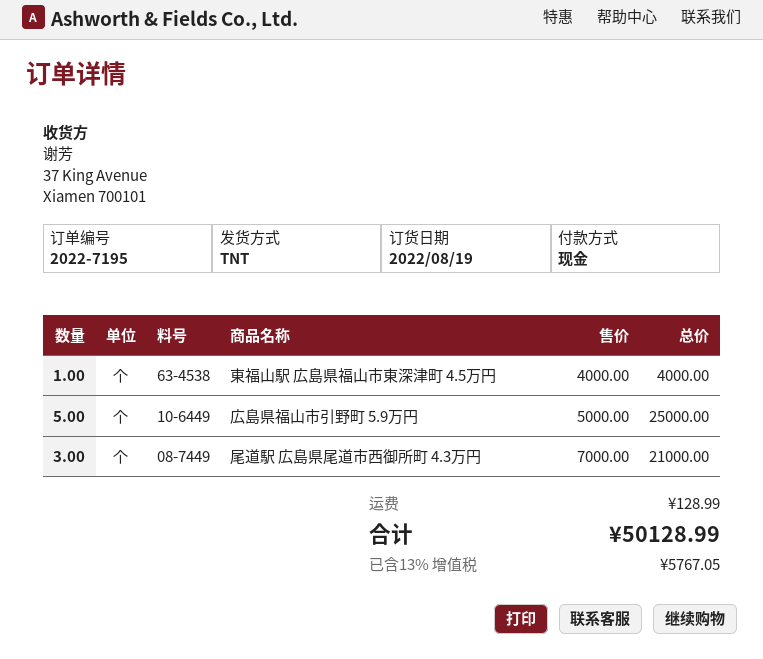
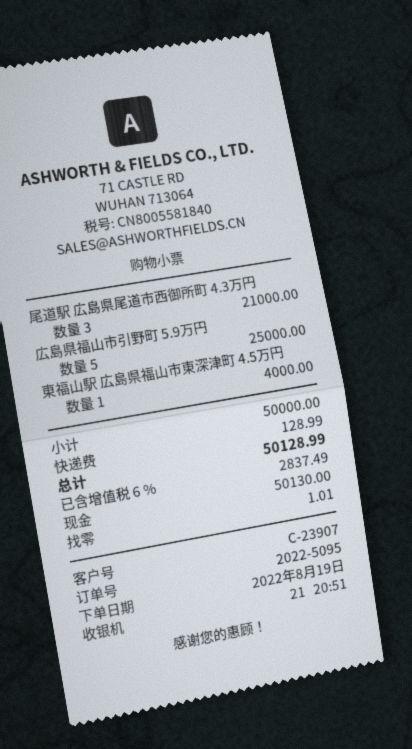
order number: 2022-7195 -> 2022-5095
tax: 13% = 5767.05 -> 6% = 2837.49

